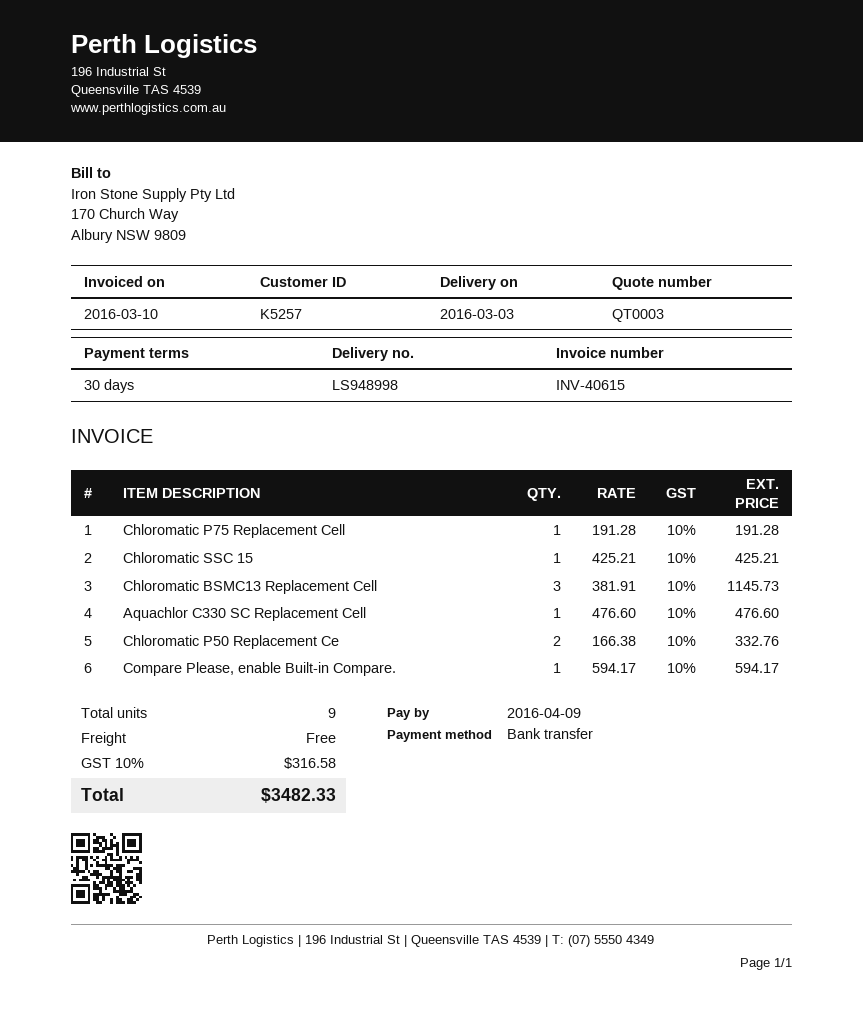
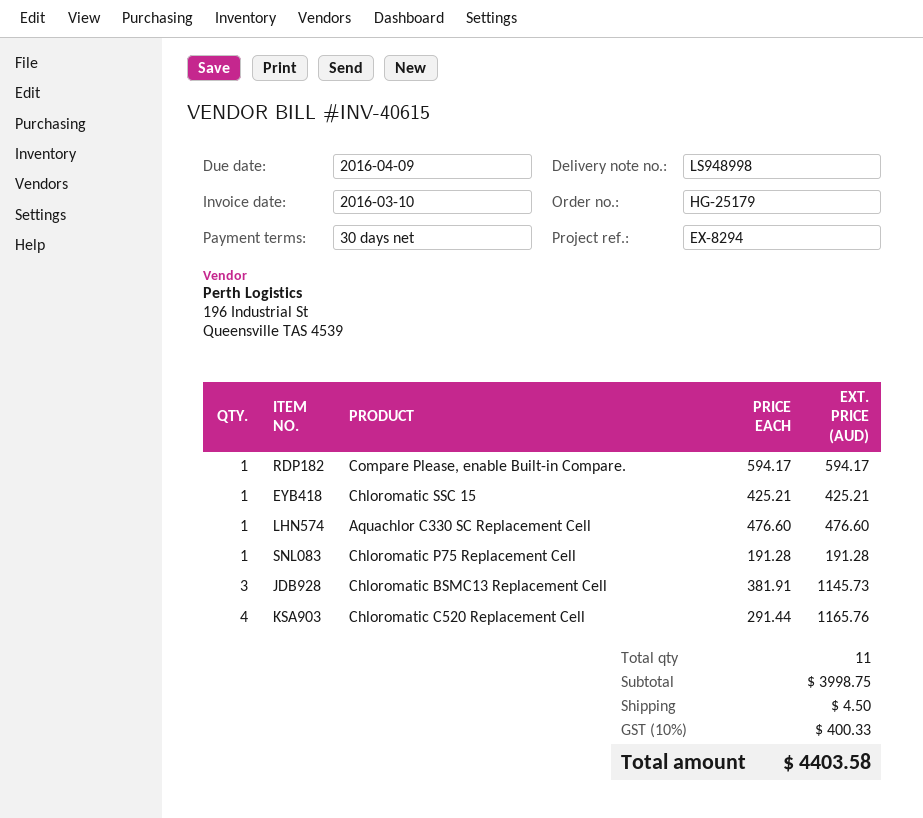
Chloromatic P50 Replacement Ce: 2 x 166.38 = 332.76 -> none
Chloromatic C520 Replacement Cell: none -> 4 x 291.44 = 1165.76
total quantity: 9 -> 11
shipping: 0.00 -> 4.50
tax: 10% = 316.58 -> 10% = 400.33
total: 3482.33 -> 4403.58

